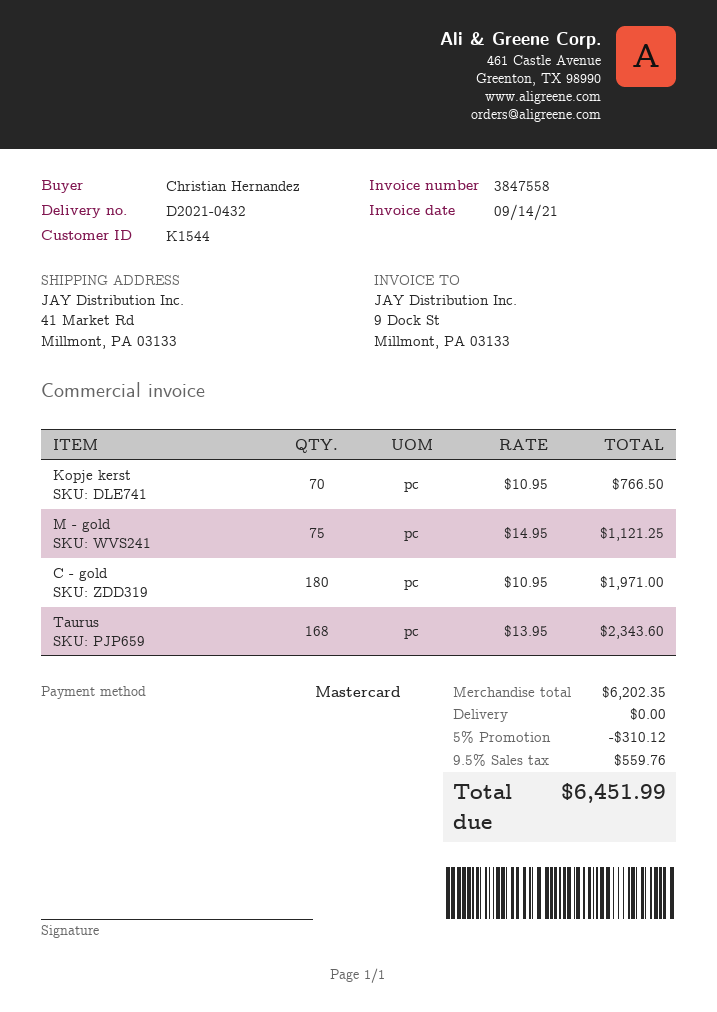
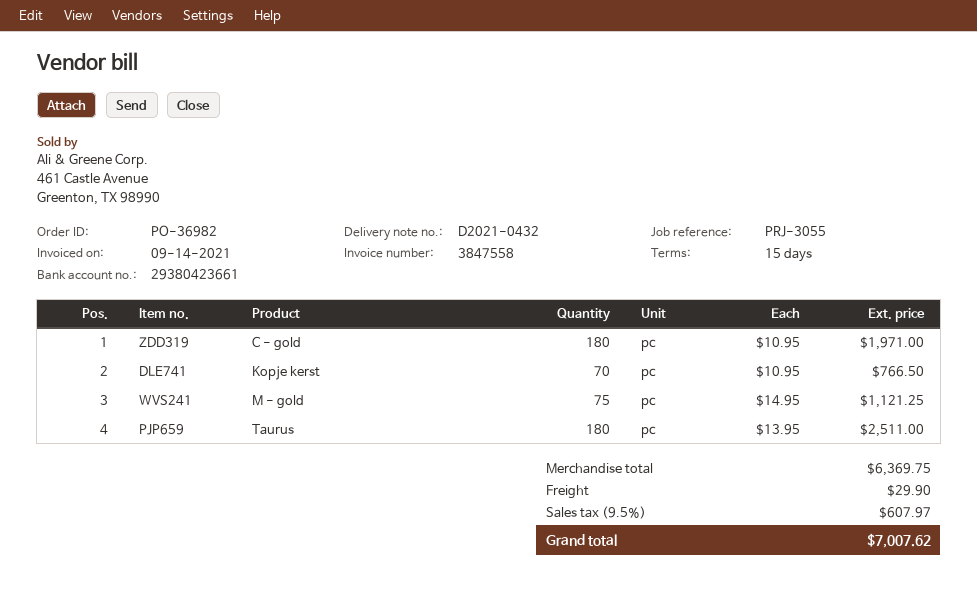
Taurus: 168 x 13.95 = 2343.60 -> 180 x 13.95 = 2511.00
subtotal: 6202.35 -> 6369.75
discount: 5% = 310.12 -> none
shipping: 0.00 -> 29.90
tax: 9.5% = 559.76 -> 9.5% = 607.97
total: 6451.99 -> 7007.62

